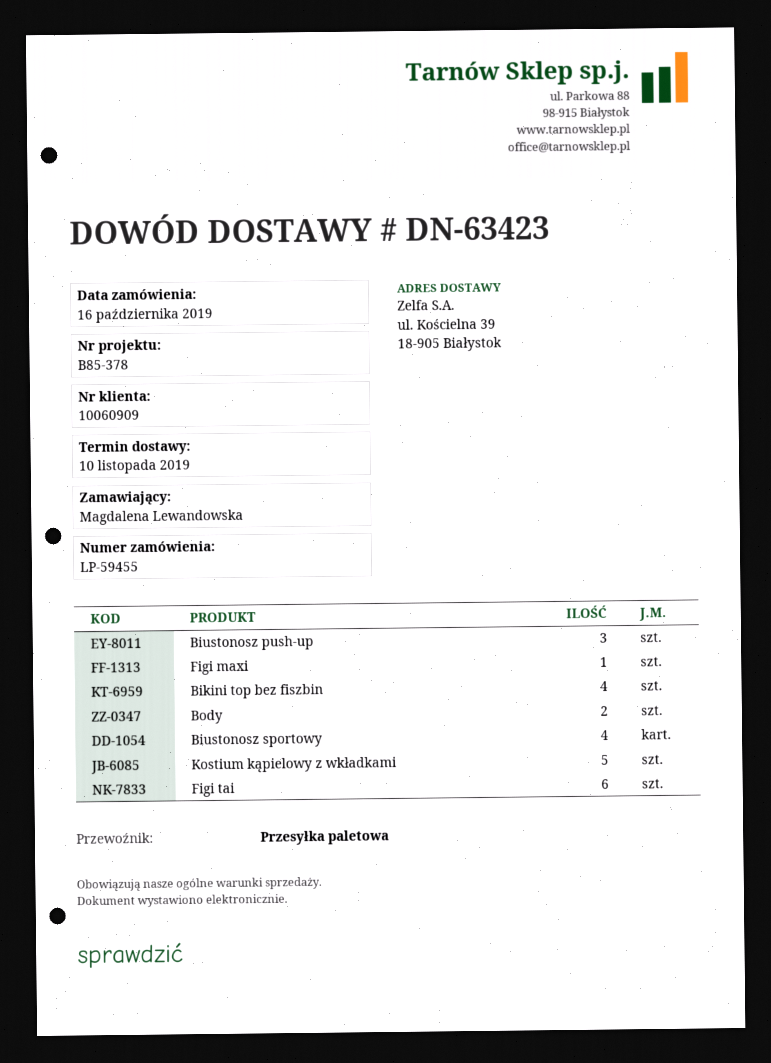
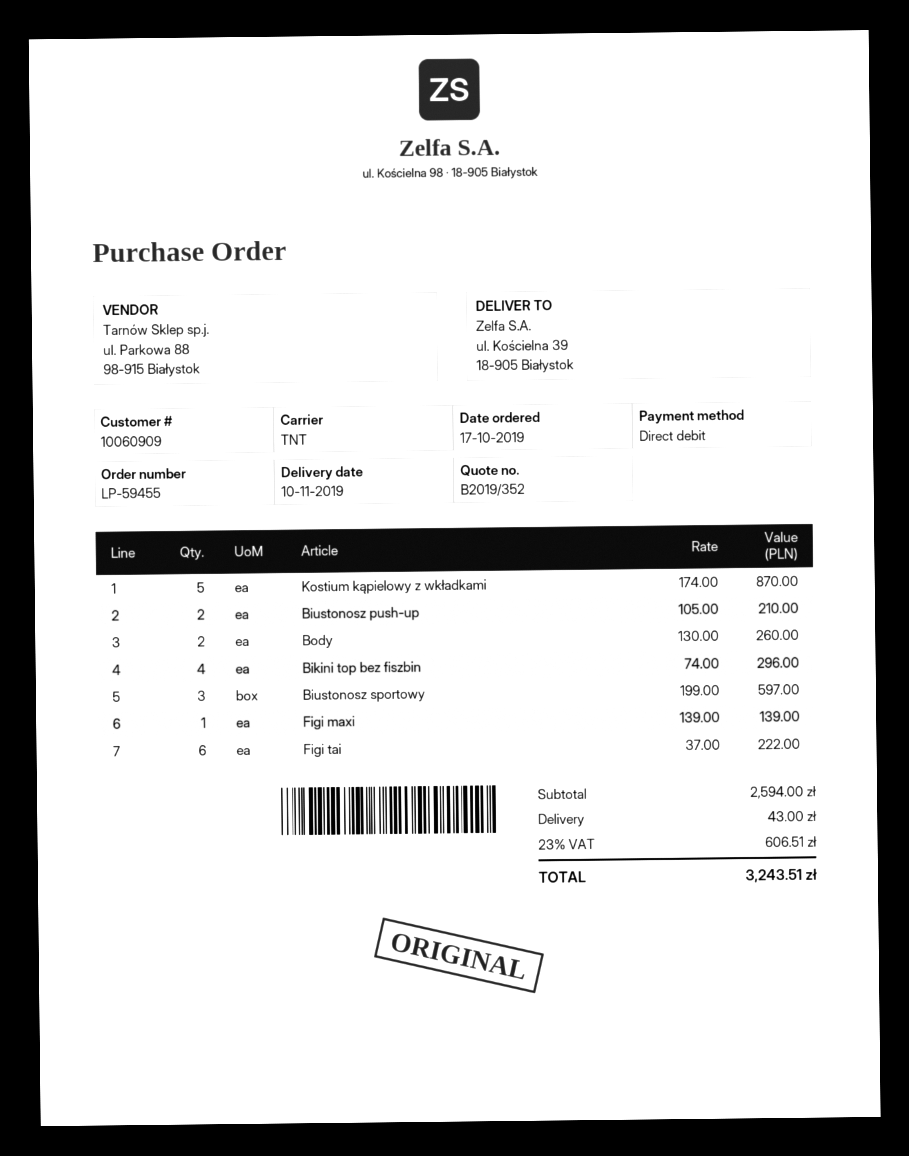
order date: 2019-10-16 -> 2019-10-17
shipping method: pallet freight -> TNT
Biustonosz push-up: 3 -> 2
Biustonosz sportowy: 4 -> 3

